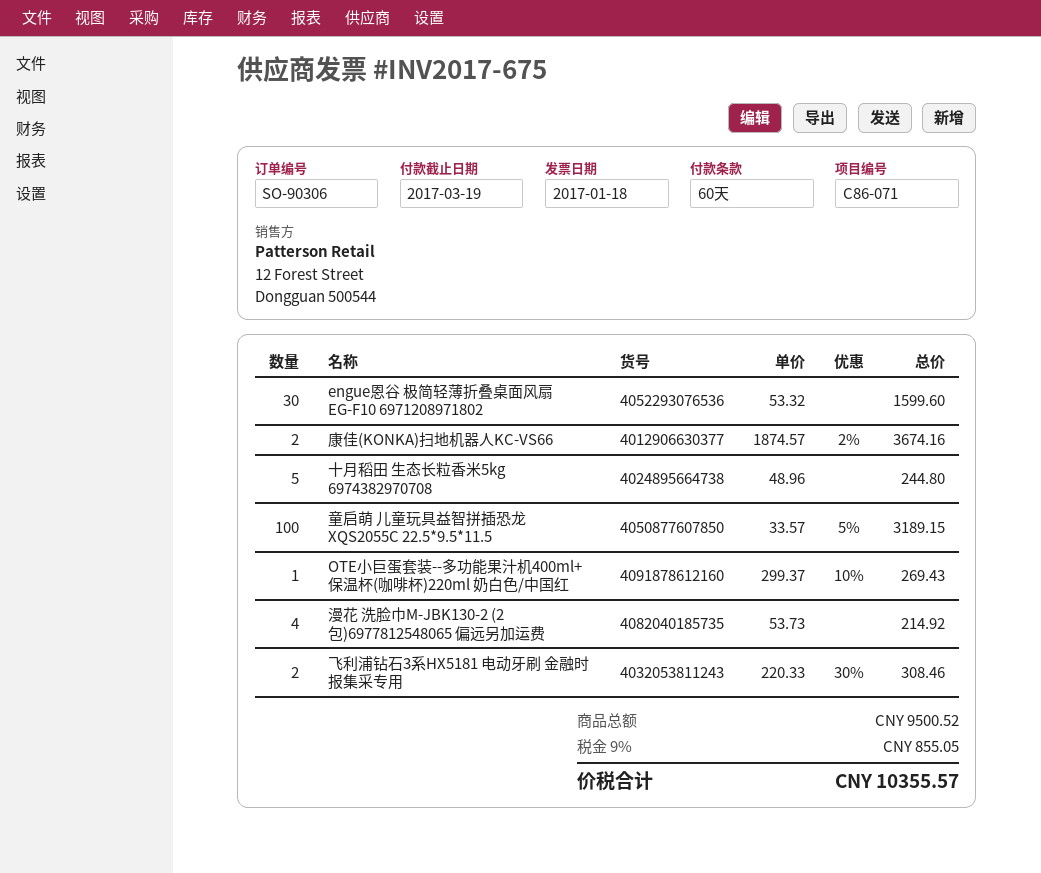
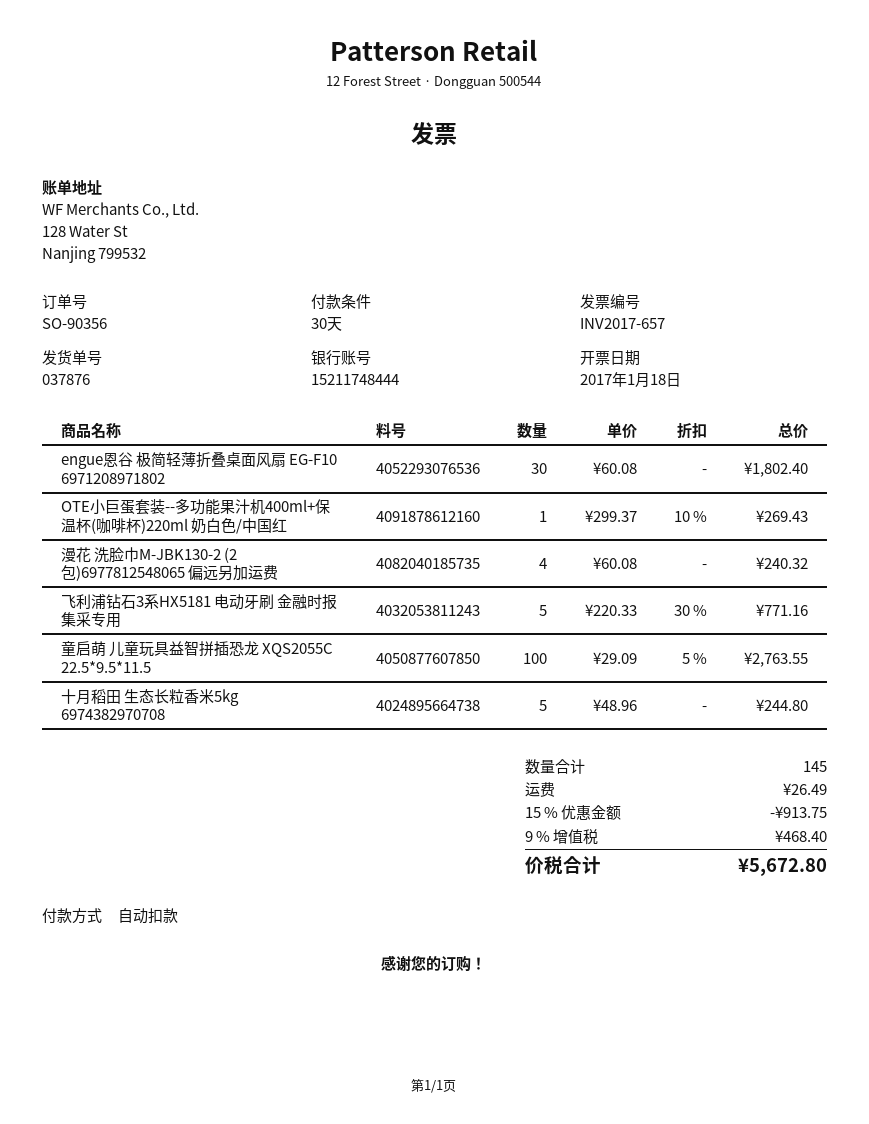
order number: SO-90306 -> SO-90356
invoice number: INV2017-675 -> INV2017-657
payment terms: 60 days -> 30 days
engue恩谷 极简轻薄折叠桌面风扇 EG-F10 6971208971802: 30 x 53.32 = 1599.60 -> 30 x 60.08 = 1802.40
康佳(KONKA)扫地机器人KC-VS66: 2 x 1874.57 - 2% = 3674.16 -> none
童启萌 儿童玩具益智拼插恐龙 XQS2055C 22.5*9.5*11.5: 100 x 33.57 - 5% = 3189.15 -> 100 x 29.09 - 5% = 2763.55
漫花 洗脸巾M-JBK130-2 (2包)6977812548065 偏远另加运费: 4 x 53.73 = 214.92 -> 4 x 60.08 = 240.32
飞利浦钻石3系HX5181 电动牙刷 金融时报集采专用: 2 x 220.33 - 30% = 308.46 -> 5 x 220.33 - 30% = 771.16
discount: none -> 15% = 913.75
shipping: none -> 26.49
tax: 9% = 855.05 -> 9% = 468.40
total: 10355.57 -> 5672.80

